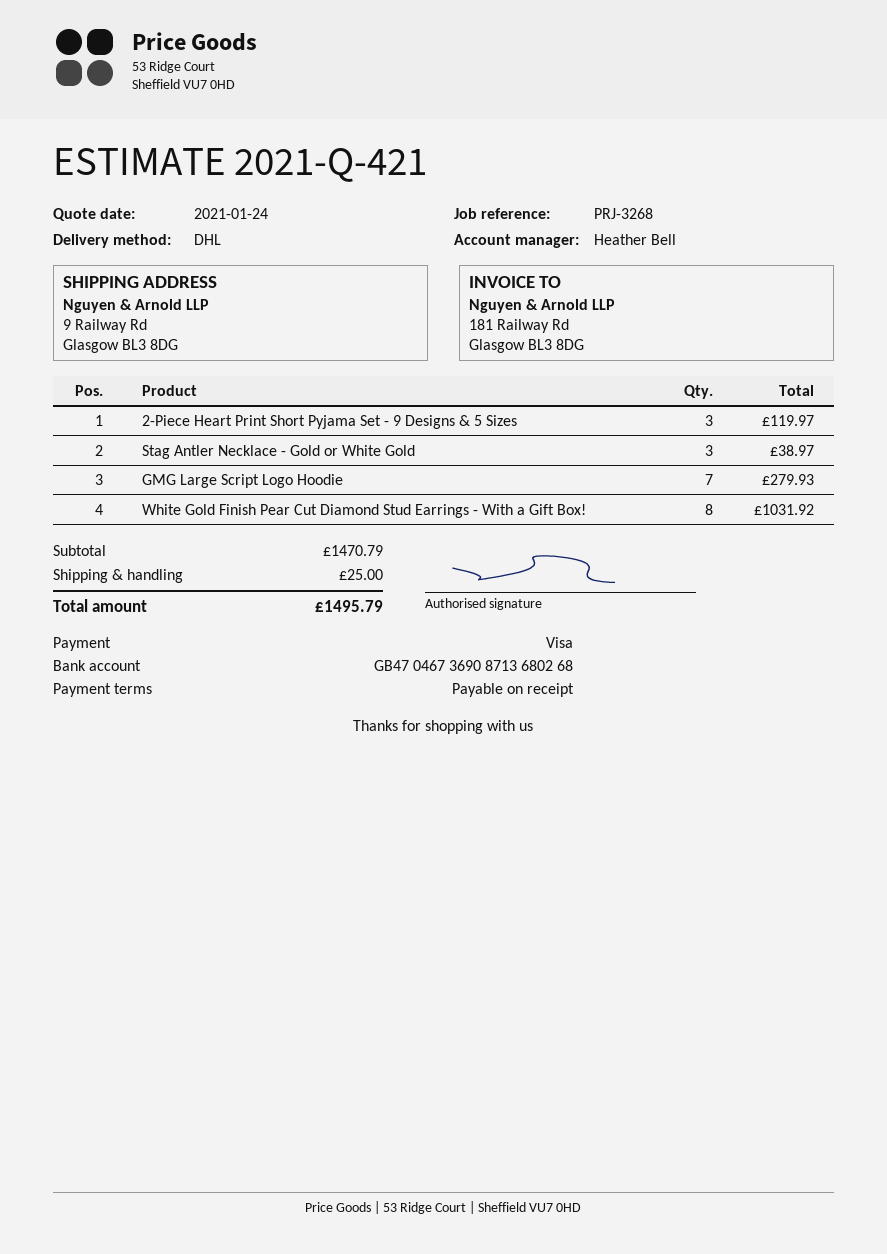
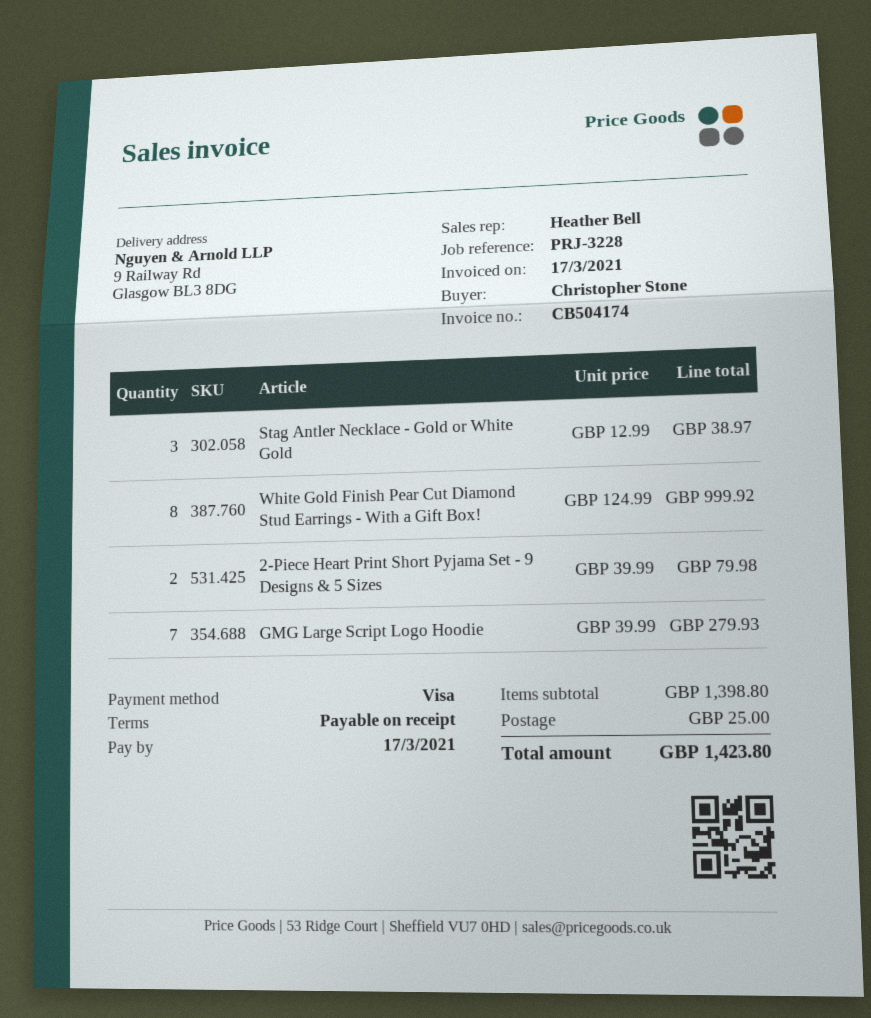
reference: PRJ-3268 -> PRJ-3228
2-Piece Heart Print Short Pyjama Set - 9 Designs & 5 Sizes: 3 for 119.97 -> 2 for 79.98
White Gold Finish Pear Cut Diamond Stud Earrings - With a Gift Box!: 8 for 1031.92 -> 8 for 999.92
subtotal: 1470.79 -> 1398.80
total: 1495.79 -> 1423.80

